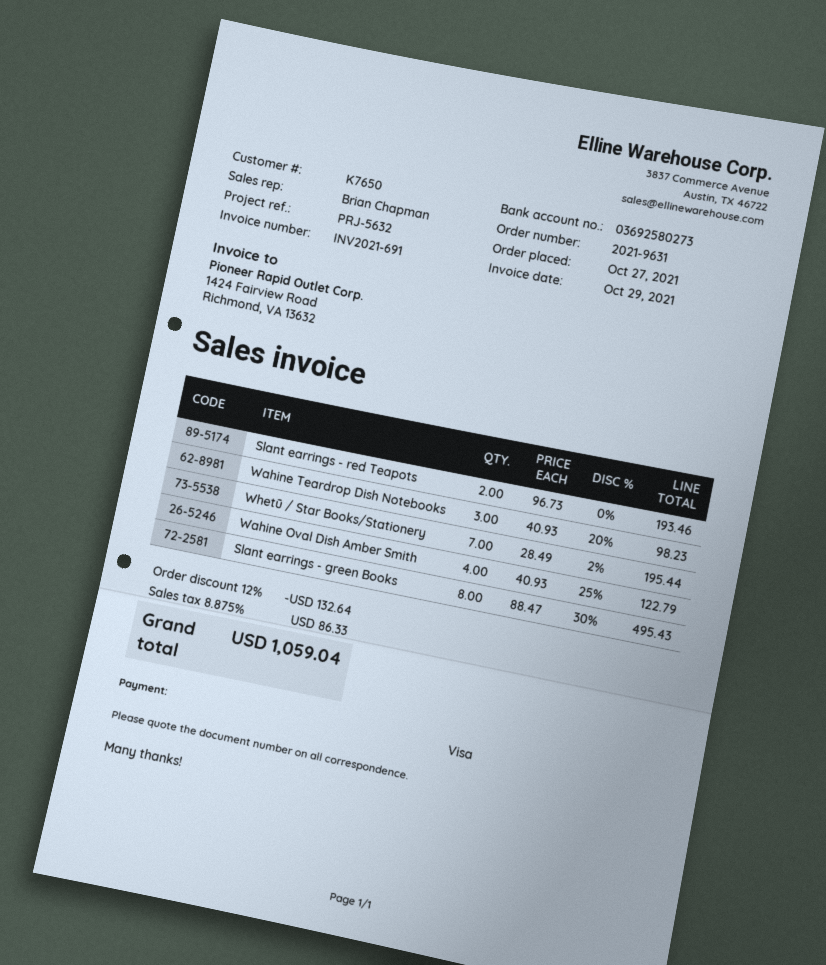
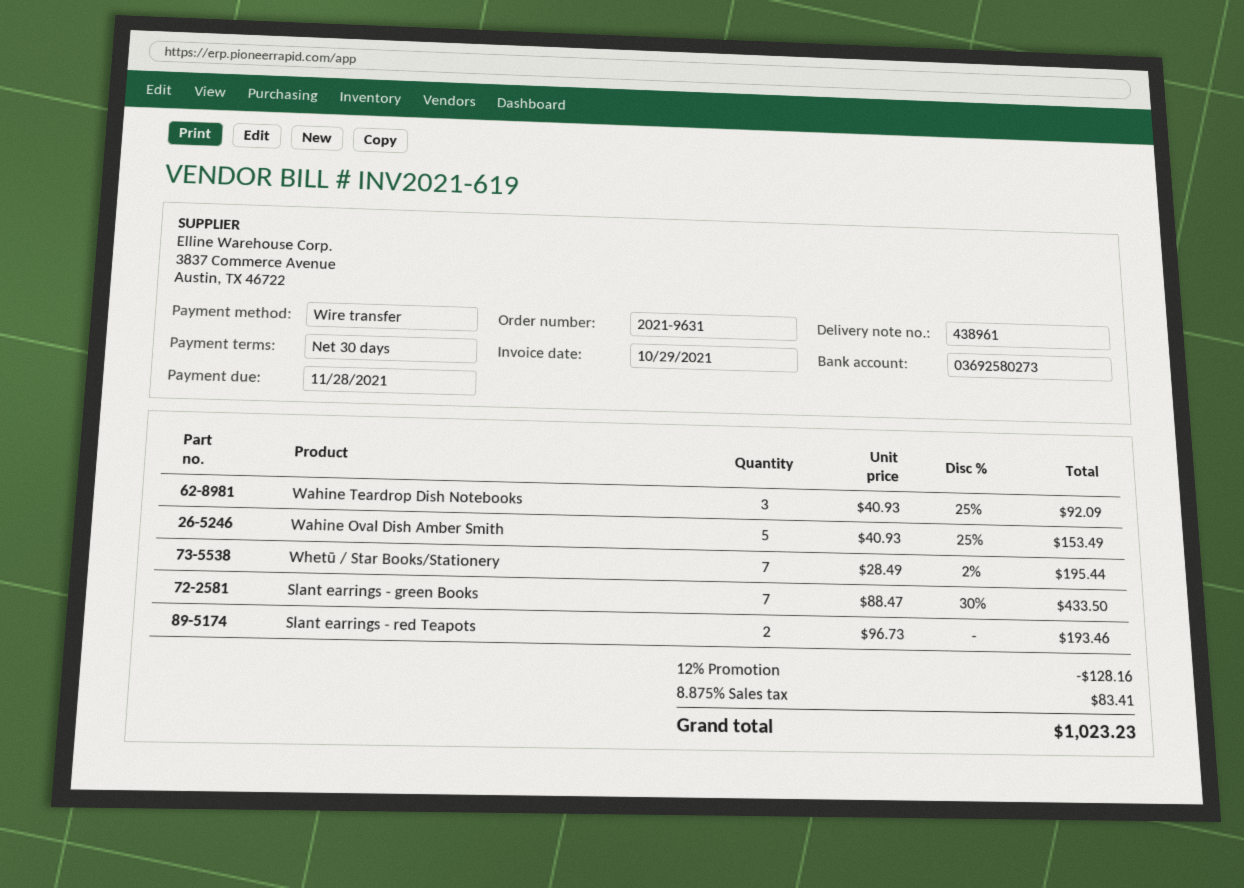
invoice number: INV2021-691 -> INV2021-619
payment method: Visa -> bank transfer
Wahine Teardrop Dish Notebooks: 3 x 40.93 - 20% = 98.23 -> 3 x 40.93 - 25% = 92.09
Wahine Oval Dish Amber Smith: 4 x 40.93 - 25% = 122.79 -> 5 x 40.93 - 25% = 153.49
Slant earrings - green Books: 8 x 88.47 - 30% = 495.43 -> 7 x 88.47 - 30% = 433.50
discount: 12% = 132.64 -> 12% = 128.16
tax: 8.875% = 86.33 -> 8.875% = 83.41
total: 1059.04 -> 1023.23

